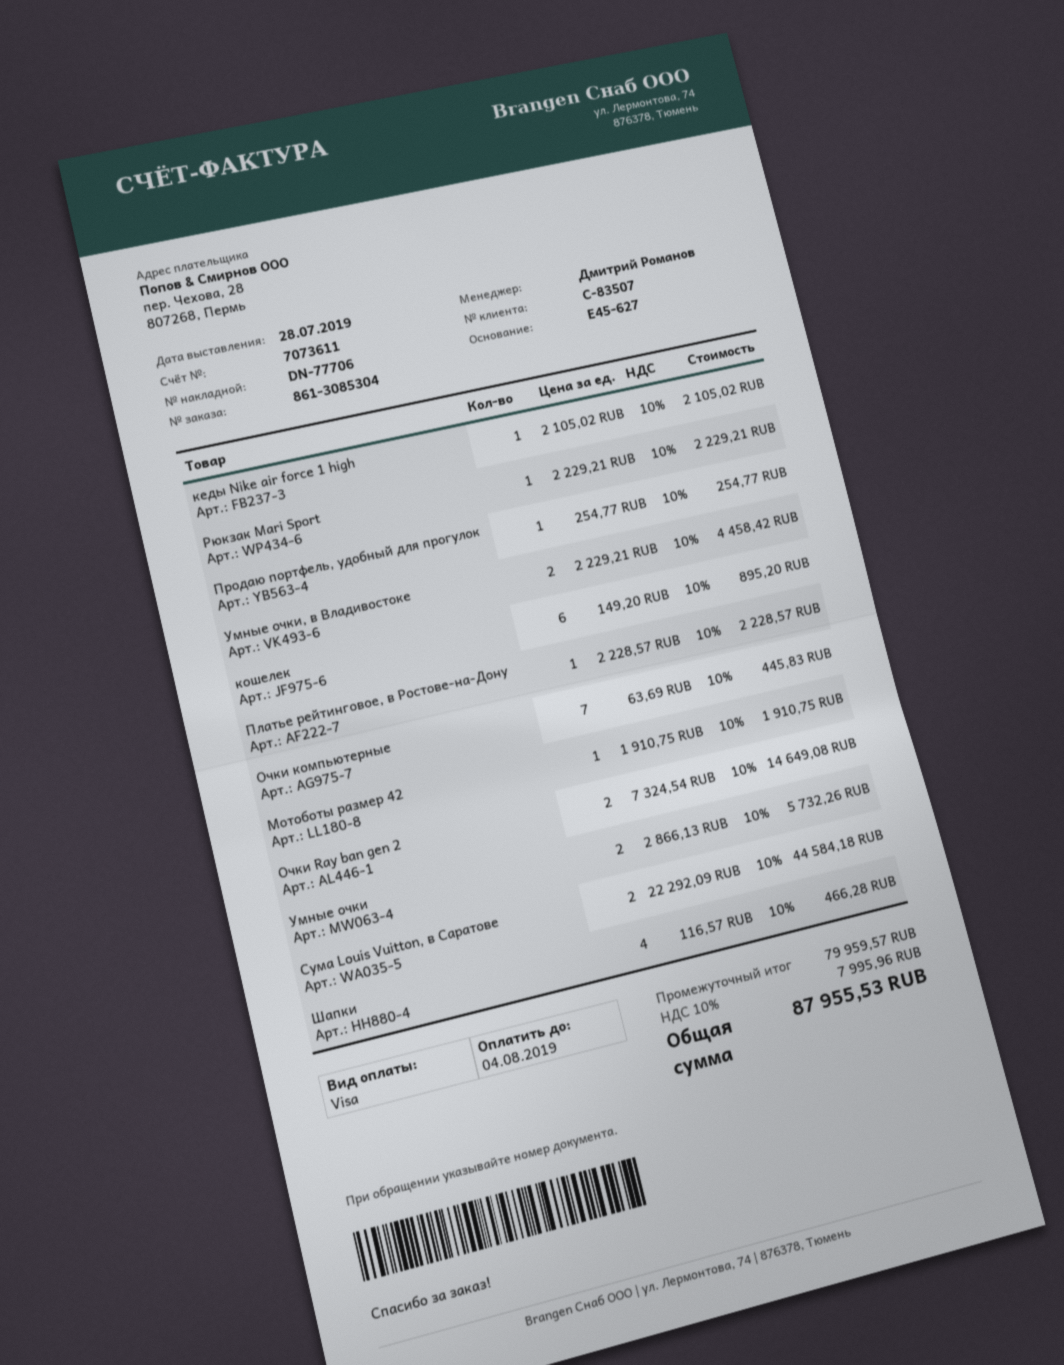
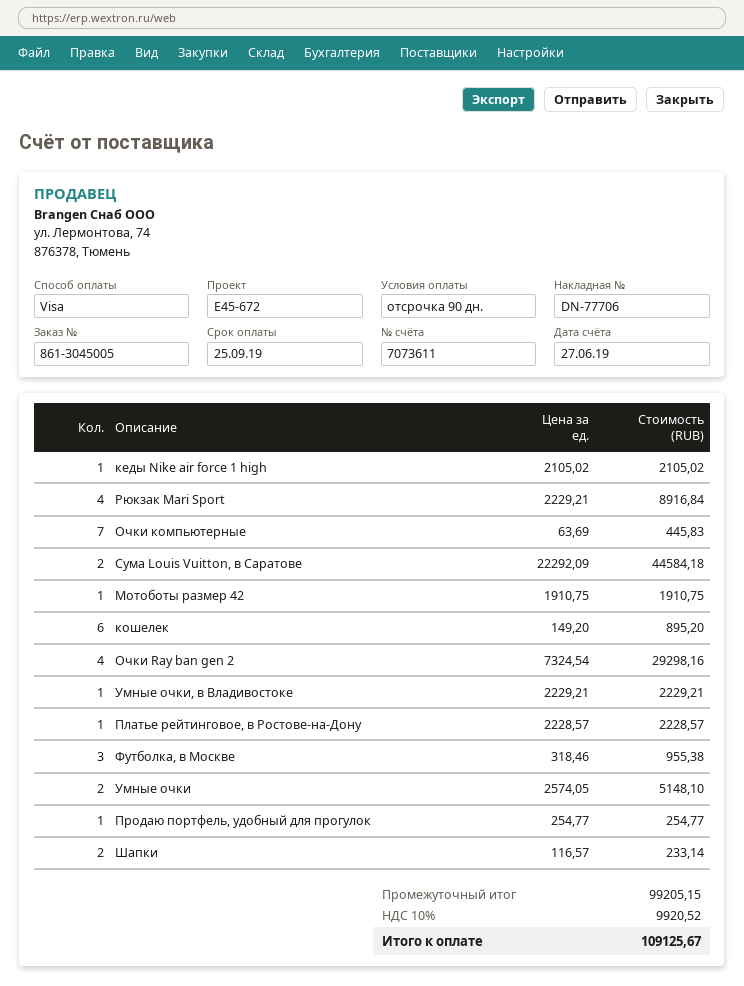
order number: 861-3085304 -> 861-3045005
invoice date: 2019-07-28 -> 2019-06-27
due date: 2019-08-04 -> 2019-09-25
reference: E45-627 -> E45-672
Рюкзак Mari Sport: 1 x 2229.21 = 2229.21 -> 4 x 2229.21 = 8916.84
Умные очки, в Владивостоке: 2 x 2229.21 = 4458.42 -> 1 x 2229.21 = 2229.21
Очки Ray ban gen 2: 2 x 7324.54 = 14649.08 -> 4 x 7324.54 = 29298.16
Умные очки: 2 x 2866.13 = 5732.26 -> 2 x 2574.05 = 5148.10
Шапки: 4 x 116.57 = 466.28 -> 2 x 116.57 = 233.14
Футболка, в Москве: none -> 3 x 318.46 = 955.38
subtotal: 79959.57 -> 99205.15
tax: 10% = 7995.96 -> 10% = 9920.52
total: 87955.53 -> 109125.67

